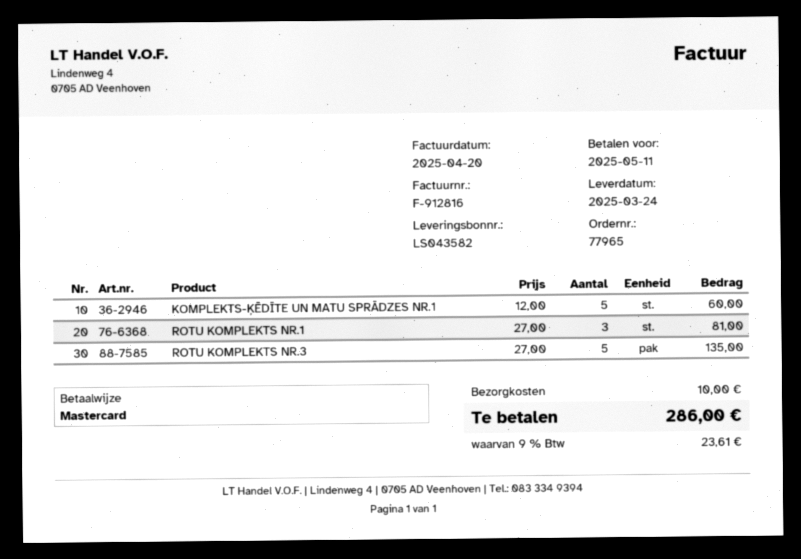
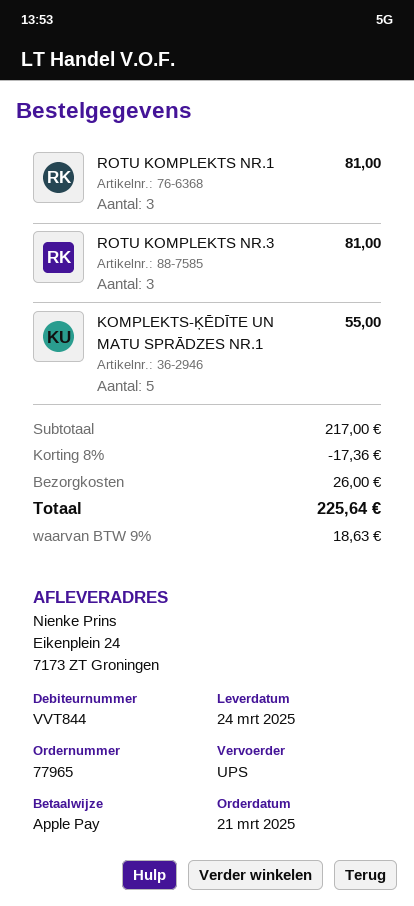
payment method: Mastercard -> Apple Pay
KOMPLEKTS-ĶĒDĪTE UN MATU SPRĀDZES NR.1: 5 for 60.00 -> 5 for 55.00
ROTU KOMPLEKTS NR.3: 5 for 135.00 -> 3 for 81.00
discount: none -> 8% = 17.36
shipping: 10.00 -> 26.00
tax: 9% = 23.61 -> 9% = 18.63
total: 286.00 -> 225.64

